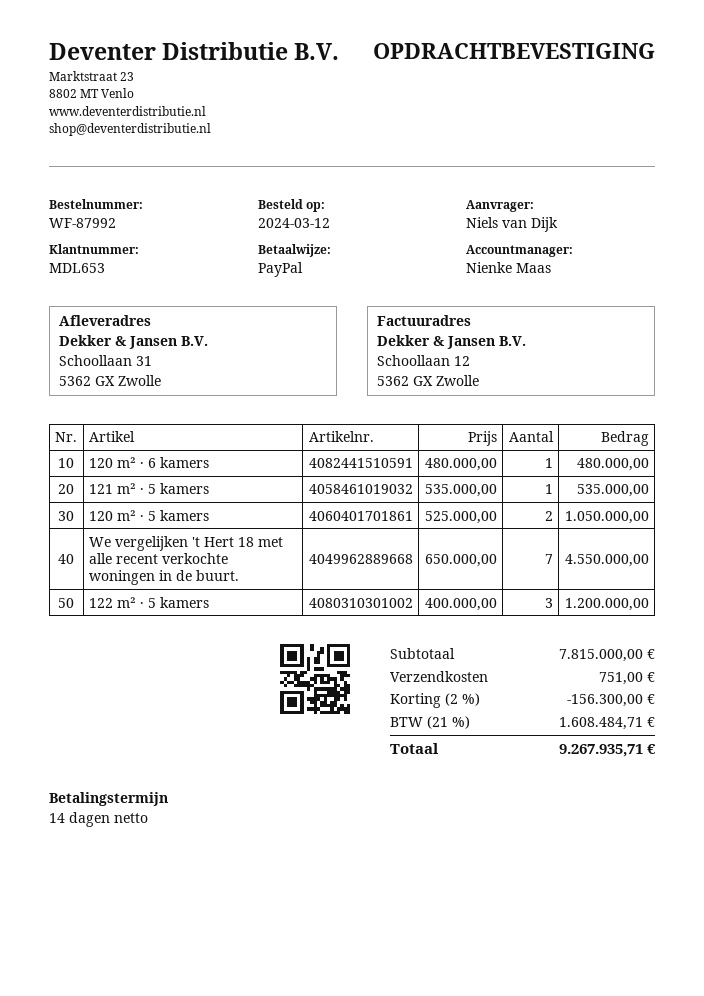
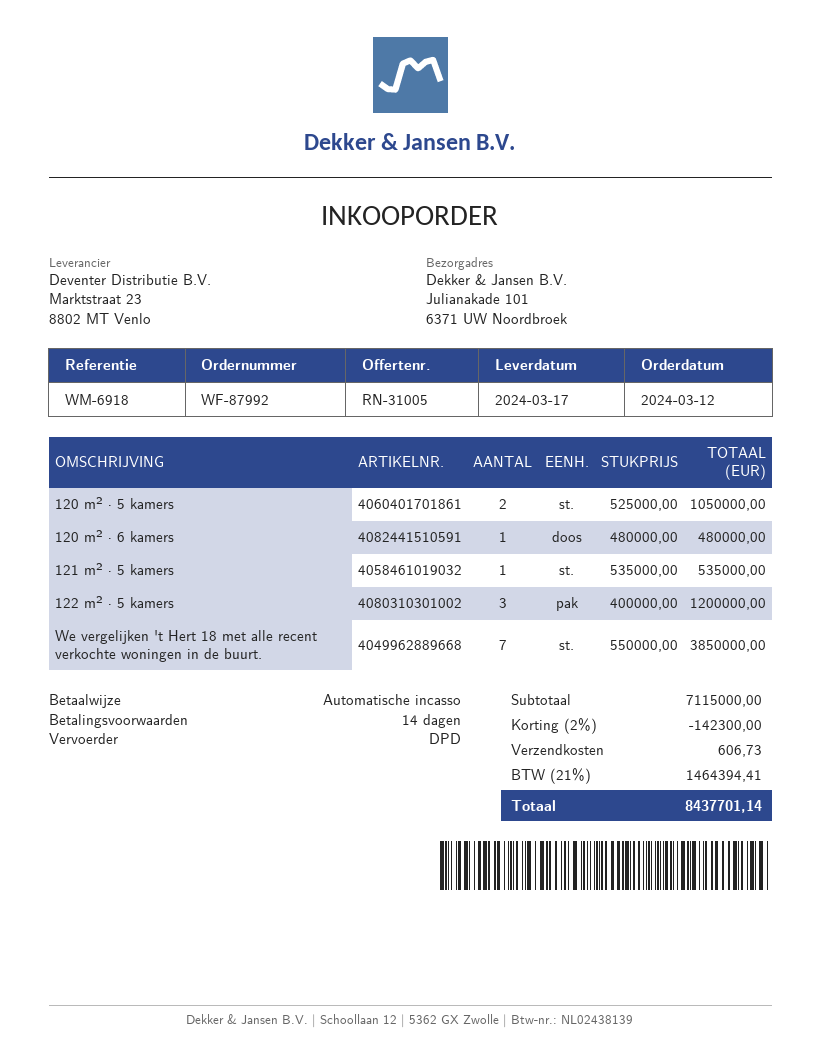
payment method: PayPal -> direct debit
ship to: Schoollaan 31, 5362 GX Zwolle -> Julianakade 101, 6371 UW Noordbroek
We vergelijken 't Hert 18 met alle recent verkochte woningen in de buurt.: 7 x 650000.00 = 4550000.00 -> 7 x 550000.00 = 3850000.00
subtotal: 7815000.00 -> 7115000.00
discount: 2% = 156300.00 -> 2% = 142300.00
shipping: 751.00 -> 606.73
tax: 21% = 1608484.71 -> 21% = 1464394.41
total: 9267935.71 -> 8437701.14

